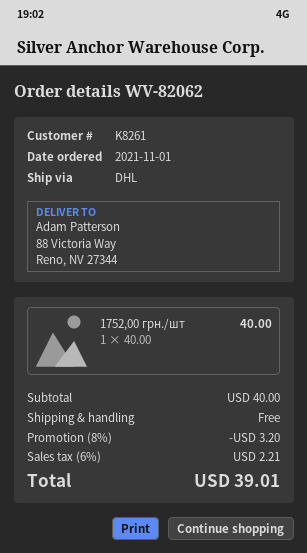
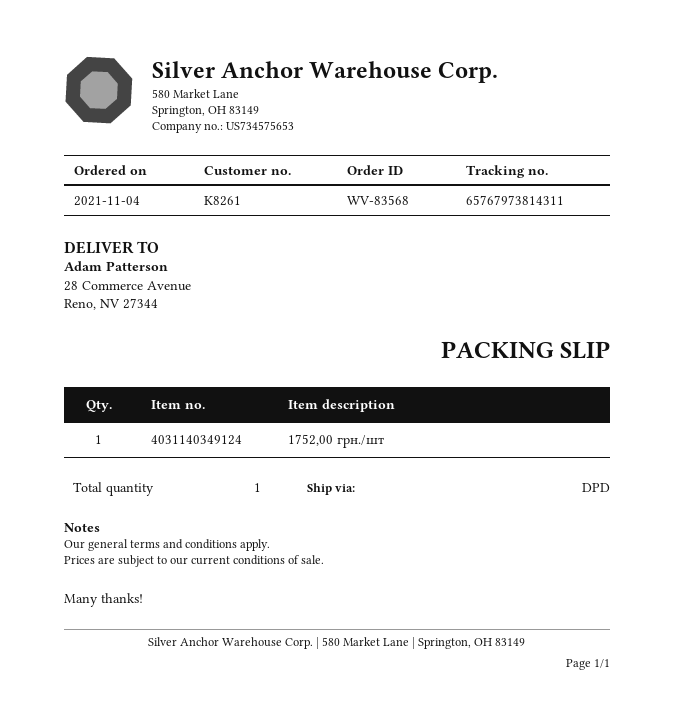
order number: WV-82062 -> WV-83568
order date: 2021-11-01 -> 2021-11-04
shipping method: DHL -> DPD
ship to: 88 Victoria Way, Reno, NV 27344 -> 28 Commerce Avenue, Reno, NV 27344

